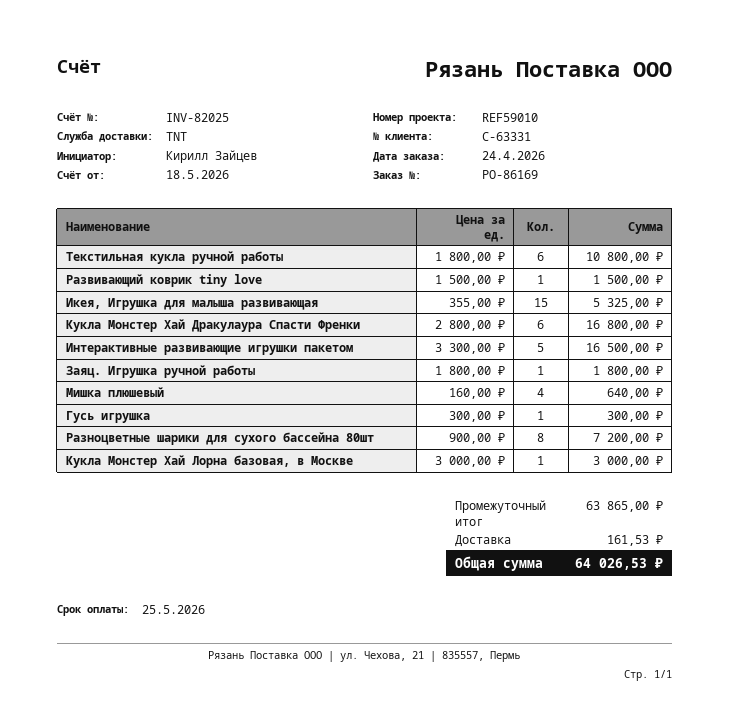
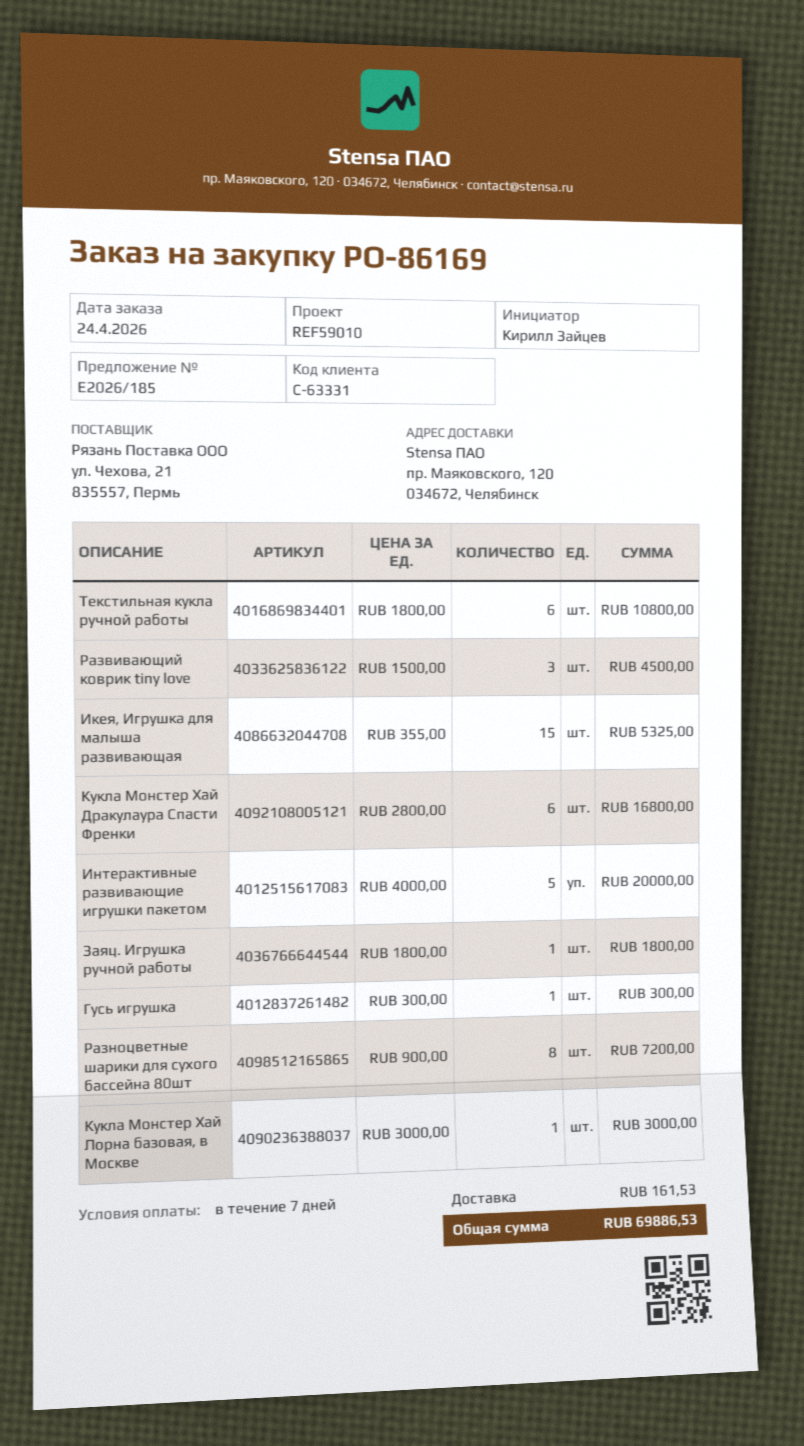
Развивающий коврик tiny love: 1 x 1500.00 = 1500.00 -> 3 x 1500.00 = 4500.00
Интерактивные развивающие игрушки пакетом: 5 x 3300.00 = 16500.00 -> 5 x 4000.00 = 20000.00
Мишка плюшевый: 4 x 160.00 = 640.00 -> none
total: 64026.53 -> 69886.53

